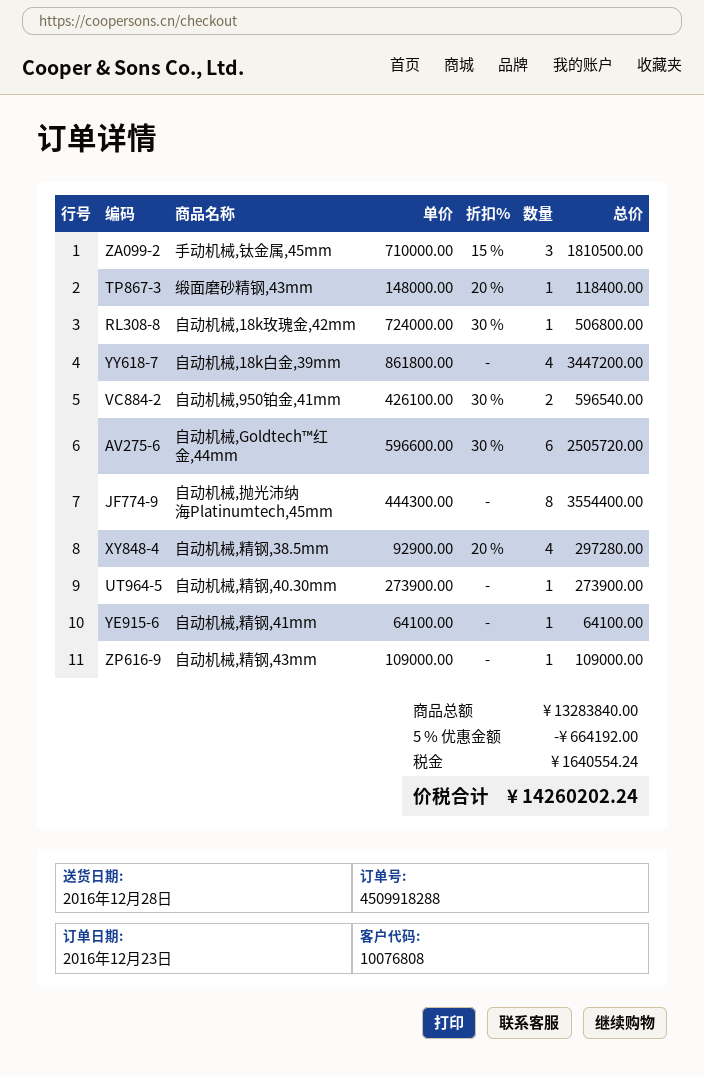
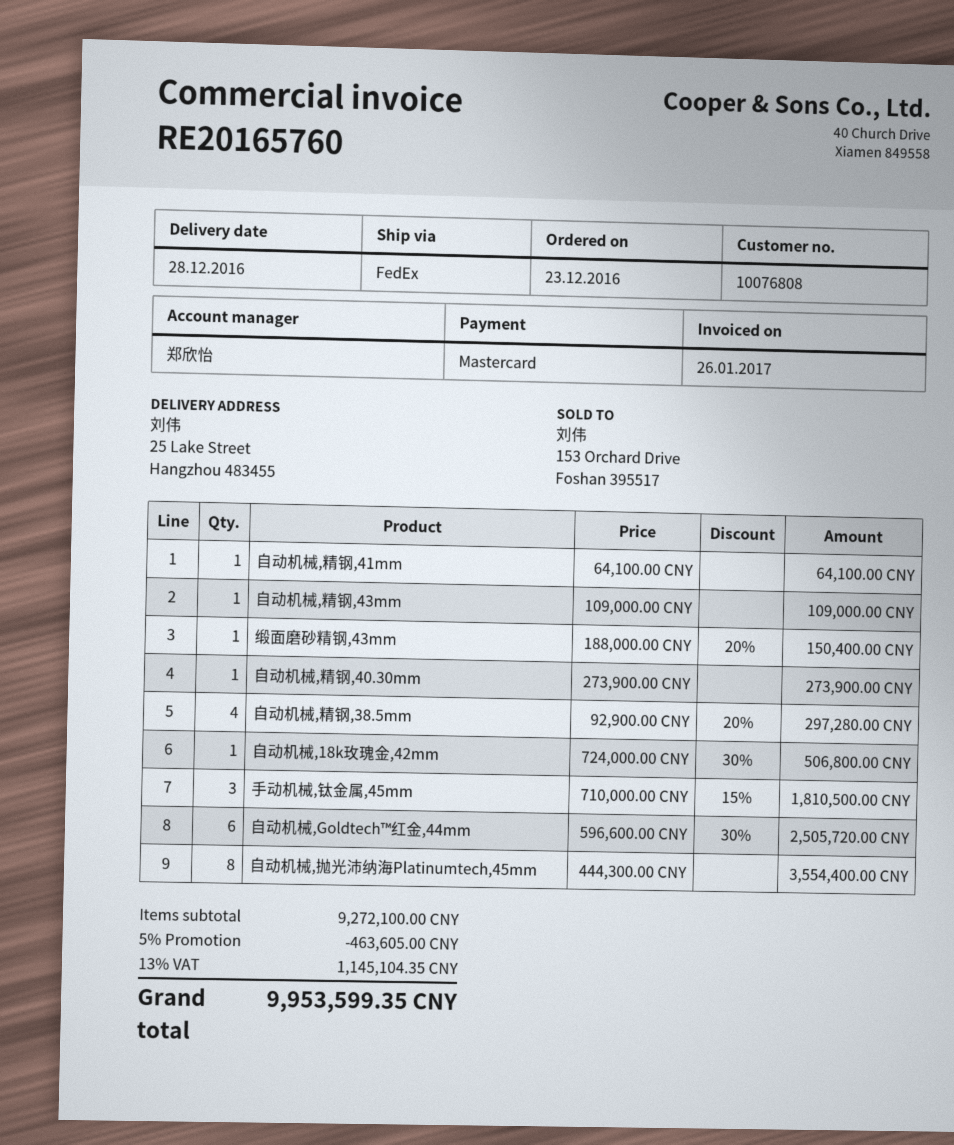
缎面磨砂精钢,43mm: 1 x 148000.00 - 20% = 118400.00 -> 1 x 188000.00 - 20% = 150400.00
自动机械,18k白金,39mm: 4 x 861800.00 = 3447200.00 -> none
自动机械,950铂金,41mm: 2 x 426100.00 - 30% = 596540.00 -> none
subtotal: 13283840.00 -> 9272100.00
discount: 5% = 664192.00 -> 5% = 463605.00
tax: 1640554.24 -> 1145104.35
total: 14260202.24 -> 9953599.35

